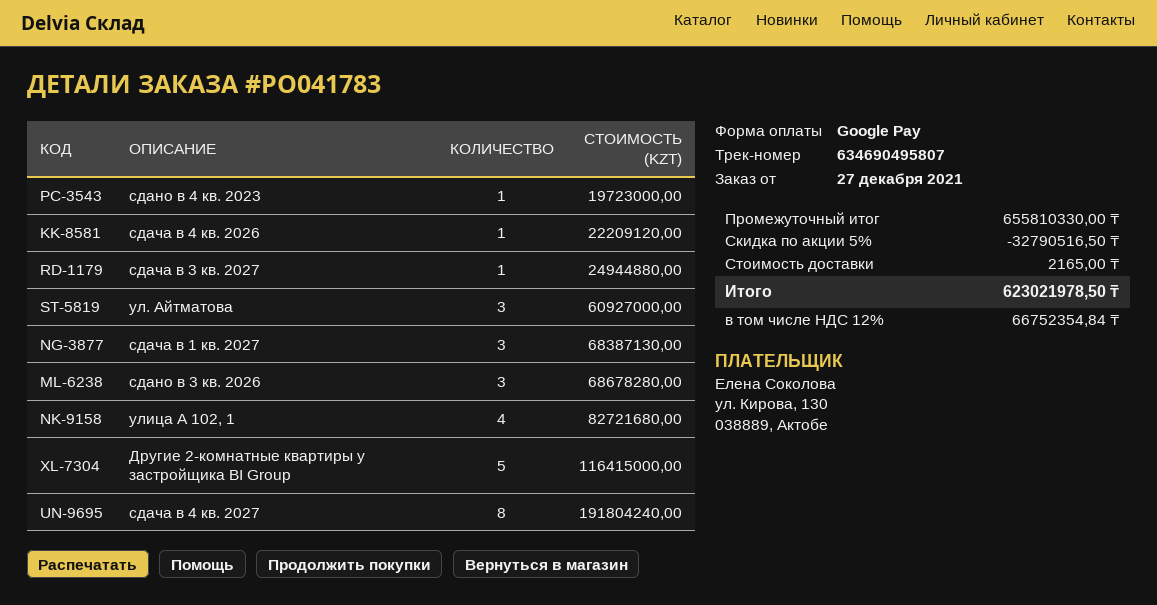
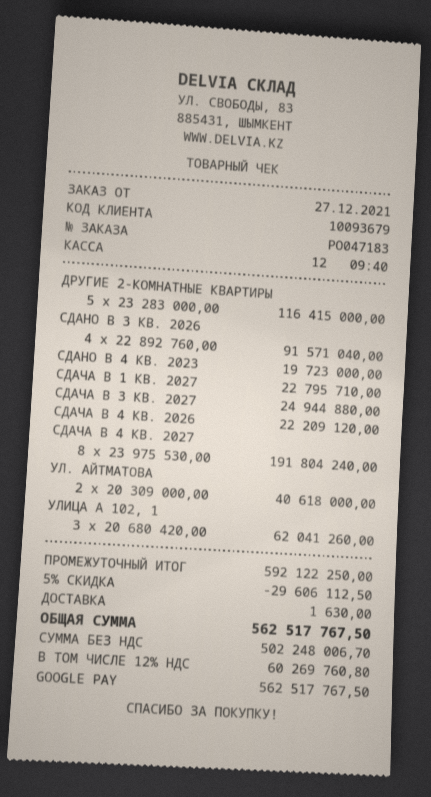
order number: PO041783 -> PO047183
ул. Айтматова: 3 for 60927000.00 -> 2 for 40618000.00
сдача в 1 кв. 2027: 3 for 68387130.00 -> 1 for 22795710.00
сдано в 3 кв. 2026: 3 for 68678280.00 -> 4 for 91571040.00
улица А 102, 1: 4 for 82721680.00 -> 3 for 62041260.00
subtotal: 655810330.00 -> 592122250.00
discount: 5% = 32790516.50 -> 5% = 29606112.50
shipping: 2165.00 -> 1630.00
tax: 12% = 66752354.84 -> 12% = 60269760.80
total: 623021978.50 -> 562517767.50

